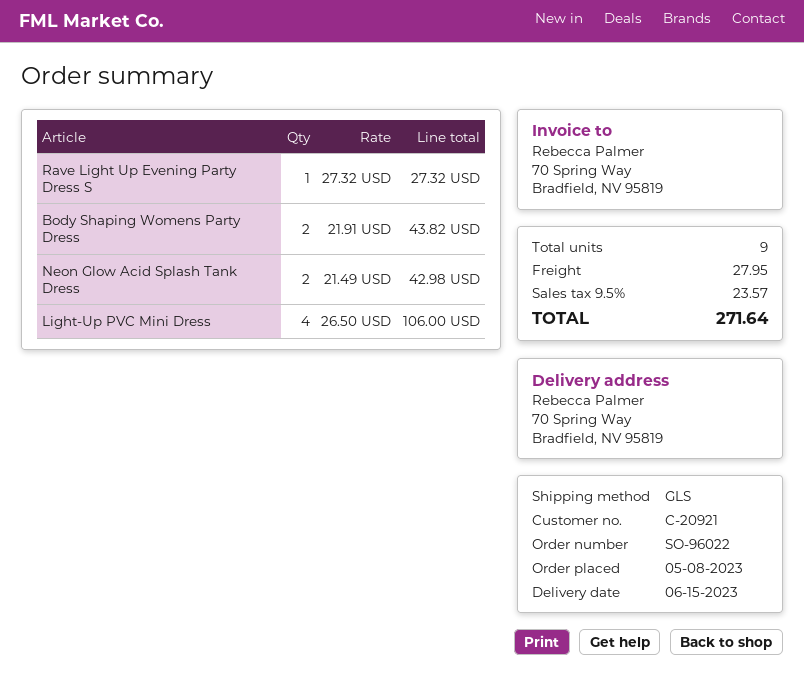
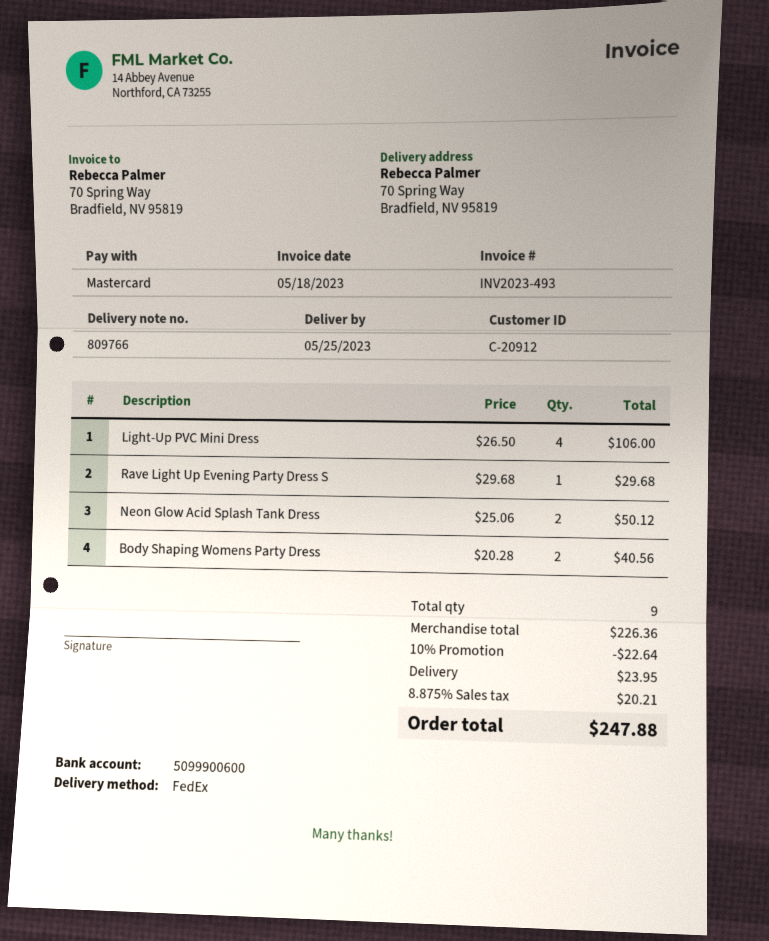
delivery date: 2023-06-15 -> 2023-05-25
customer number: C-20921 -> C-20912
shipping method: GLS -> FedEx
Rave Light Up Evening Party Dress S: 1 x 27.32 = 27.32 -> 1 x 29.68 = 29.68
Body Shaping Womens Party Dress: 2 x 21.91 = 43.82 -> 2 x 20.28 = 40.56
Neon Glow Acid Splash Tank Dress: 2 x 21.49 = 42.98 -> 2 x 25.06 = 50.12
discount: none -> 10% = 22.64
shipping: 27.95 -> 23.95
tax: 9.5% = 23.57 -> 8.875% = 20.21
total: 271.64 -> 247.88

